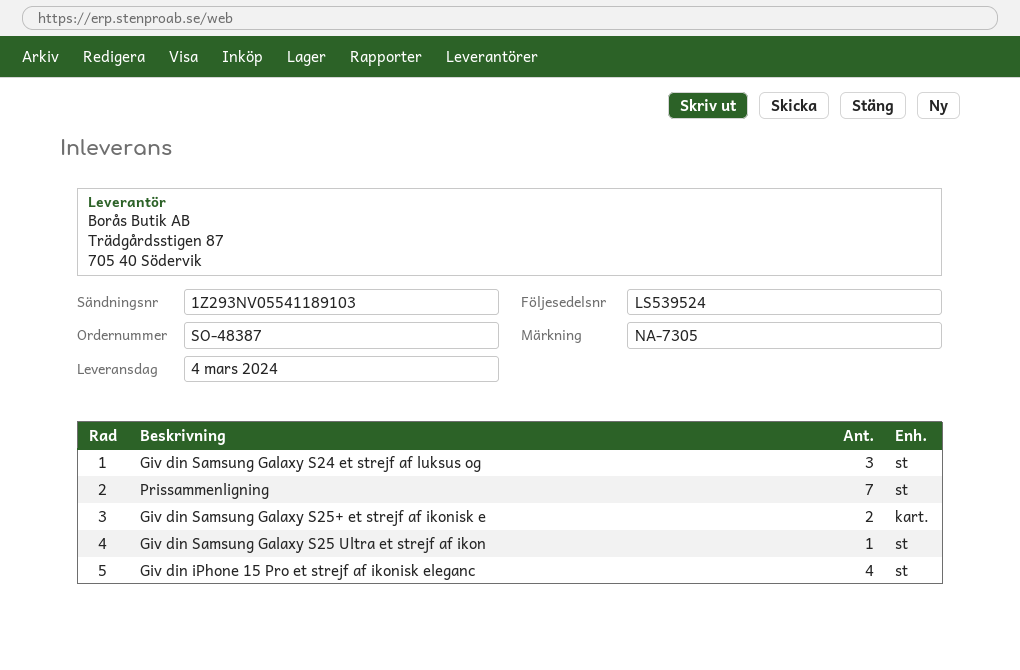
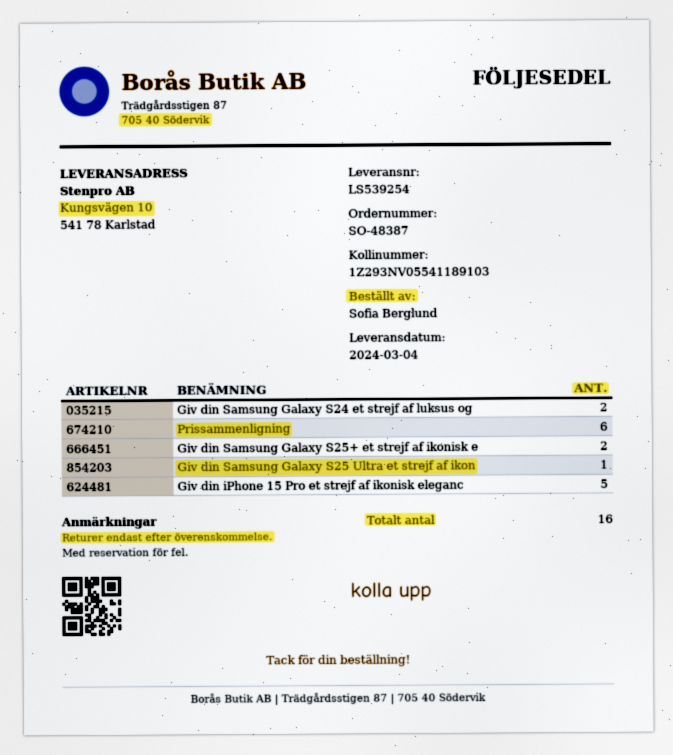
delivery note number: LS539524 -> LS539254
Giv din Samsung Galaxy S24 et strejf af luksus og: 3 -> 2
Prissammenligning: 7 -> 6
Giv din iPhone 15 Pro et strejf af ikonisk eleganc: 4 -> 5

